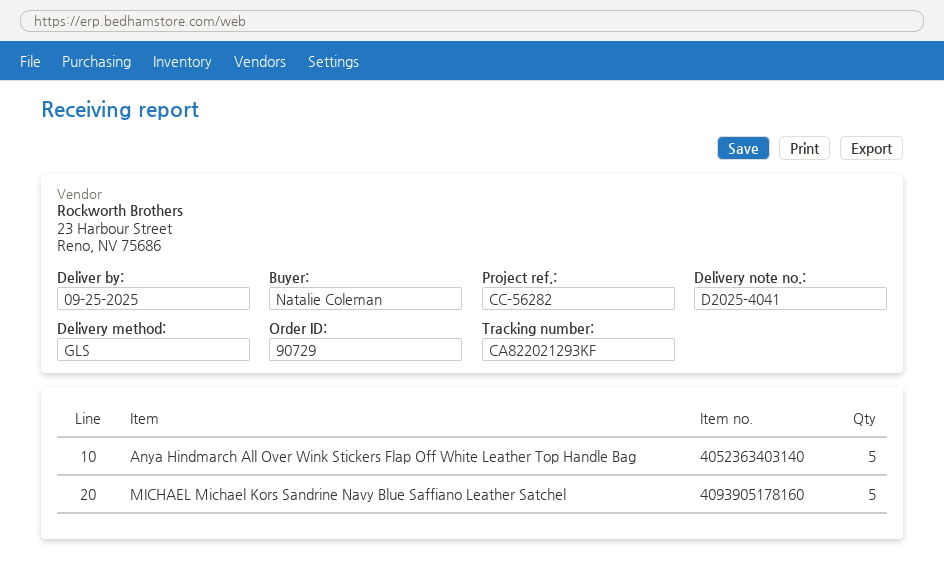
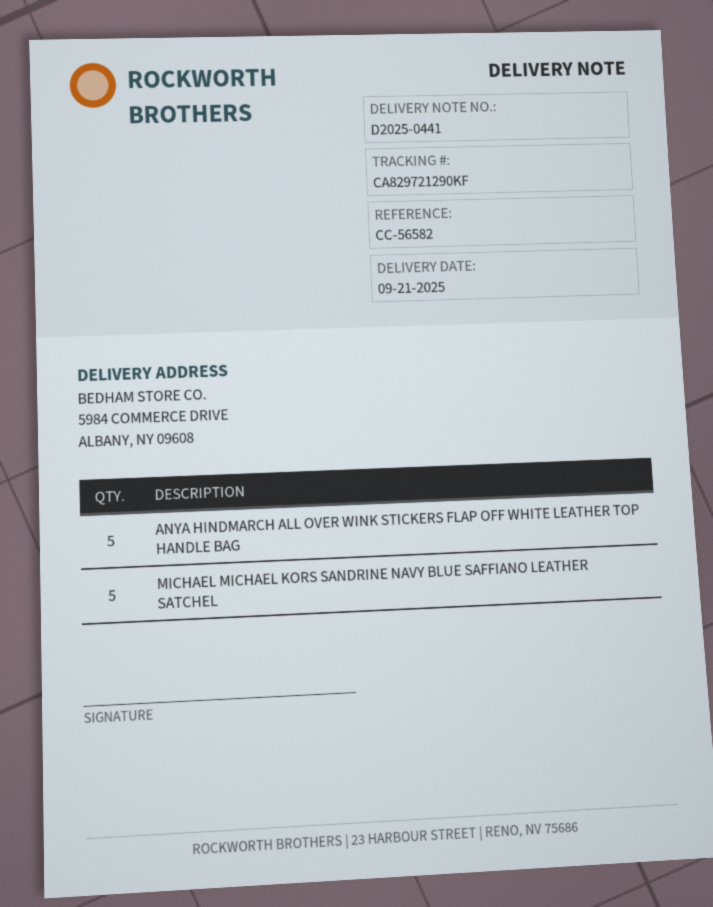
delivery note number: D2025-4041 -> D2025-0441
delivery date: 2025-09-25 -> 2025-09-21
reference: CC-56282 -> CC-56582
tracking number: CA822021293KF -> CA829721290KF

